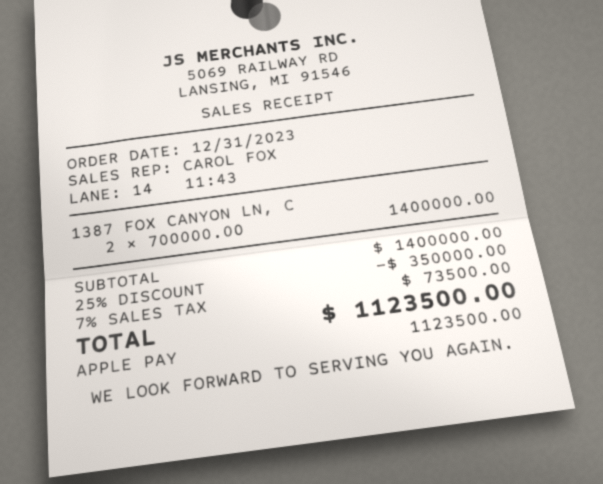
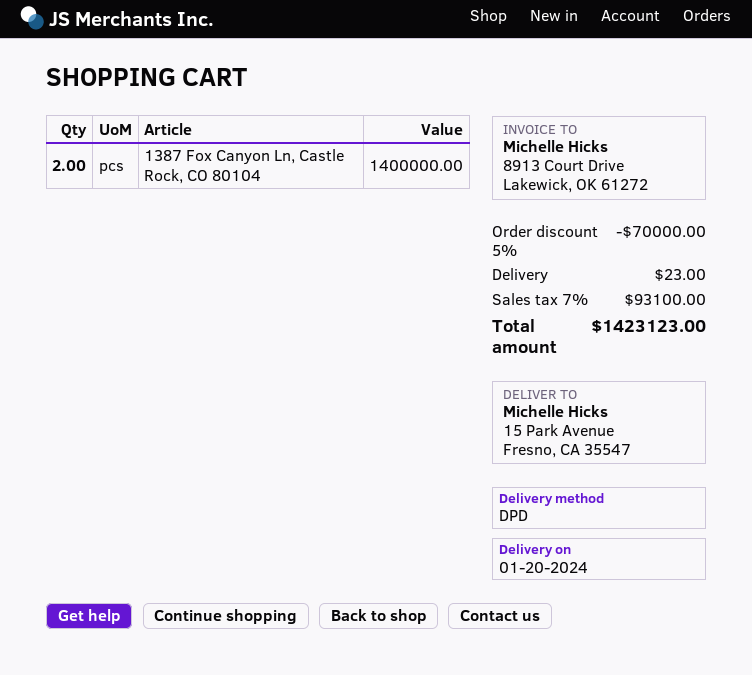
discount: 25% = 350000.00 -> 5% = 70000.00
shipping: none -> 23.00
tax: 7% = 73500.00 -> 7% = 93100.00
total: 1123500.00 -> 1423123.00

